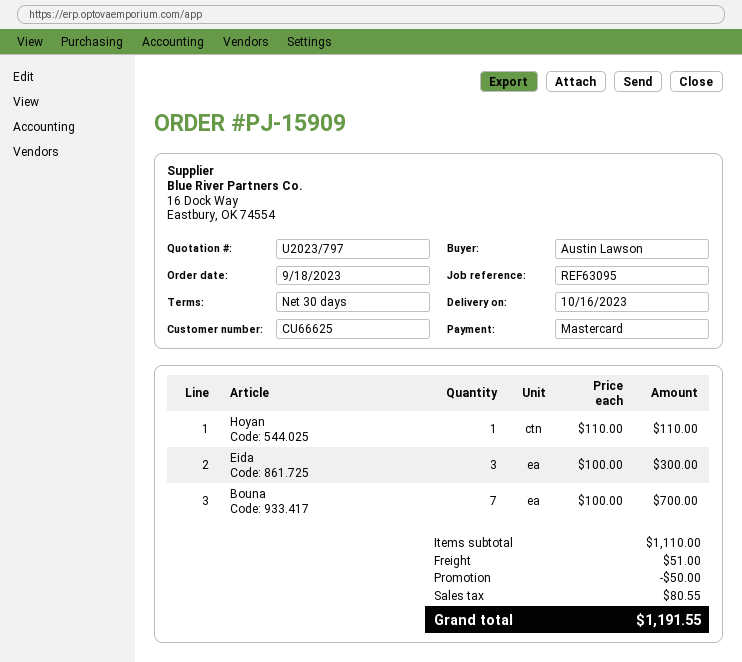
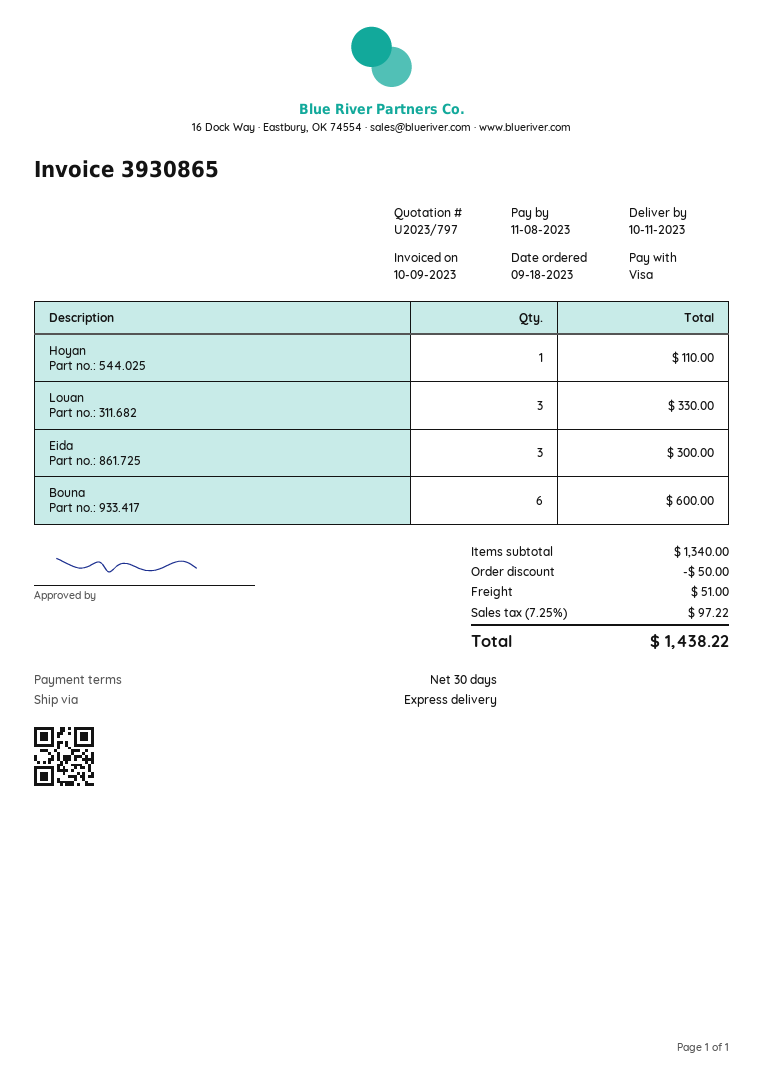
delivery date: 2023-10-16 -> 2023-10-11
payment method: Mastercard -> Visa
Bouna: 7 for 700.00 -> 6 for 600.00
Louan: none -> 3 for 330.00
subtotal: 1110.00 -> 1340.00
tax: 80.55 -> 97.22
total: 1191.55 -> 1438.22

